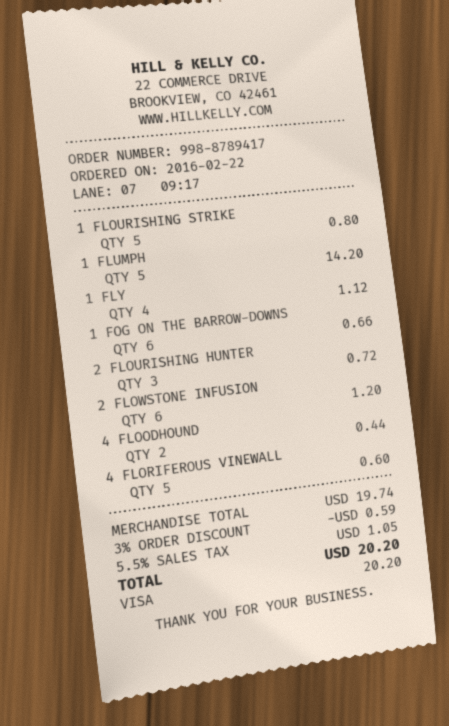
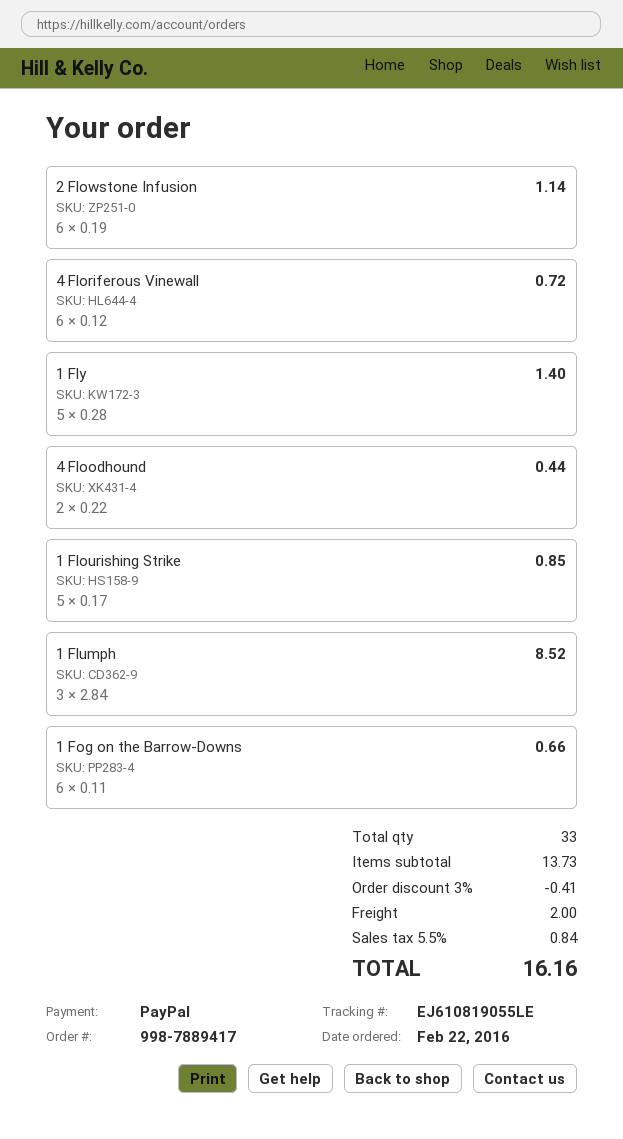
order number: 998-8789417 -> 998-7889417
payment method: Visa -> PayPal
1 FLOURISHING STRIKE: 5 for 0.80 -> 5 for 0.85
1 FLUMPH: 5 for 14.20 -> 3 for 8.52
1 FLY: 4 for 1.12 -> 5 for 1.40
2 FLOURISHING HUNTER: 3 for 0.72 -> none
2 FLOWSTONE INFUSION: 6 for 1.20 -> 6 for 1.14
4 FLORIFEROUS VINEWALL: 5 for 0.60 -> 6 for 0.72
subtotal: 19.74 -> 13.73
discount: 3% = 0.59 -> 3% = 0.41
shipping: none -> 2.00
tax: 5.5% = 1.05 -> 5.5% = 0.84
total: 20.20 -> 16.16

